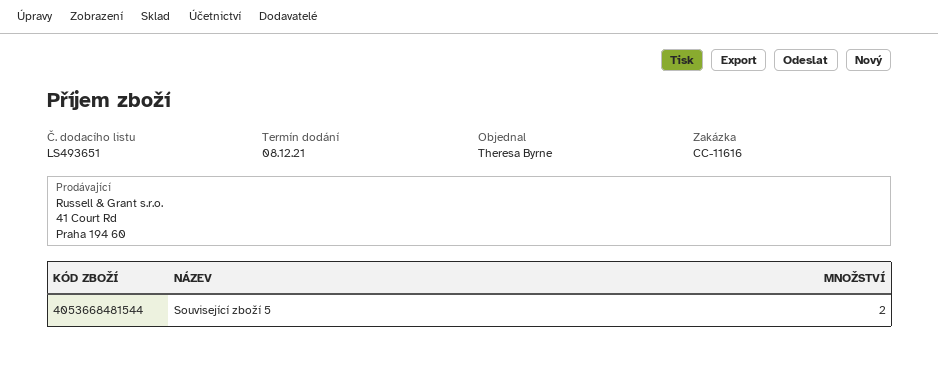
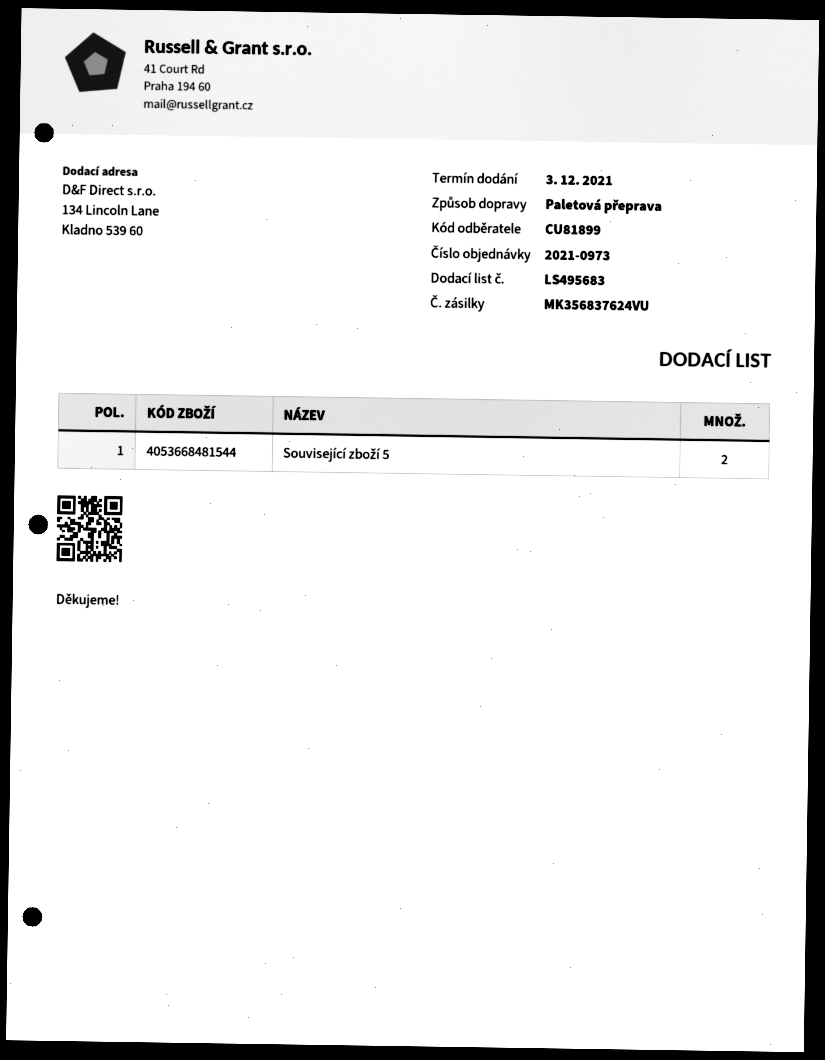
delivery note number: LS493651 -> LS495683
delivery date: 2021-12-08 -> 2021-12-03

